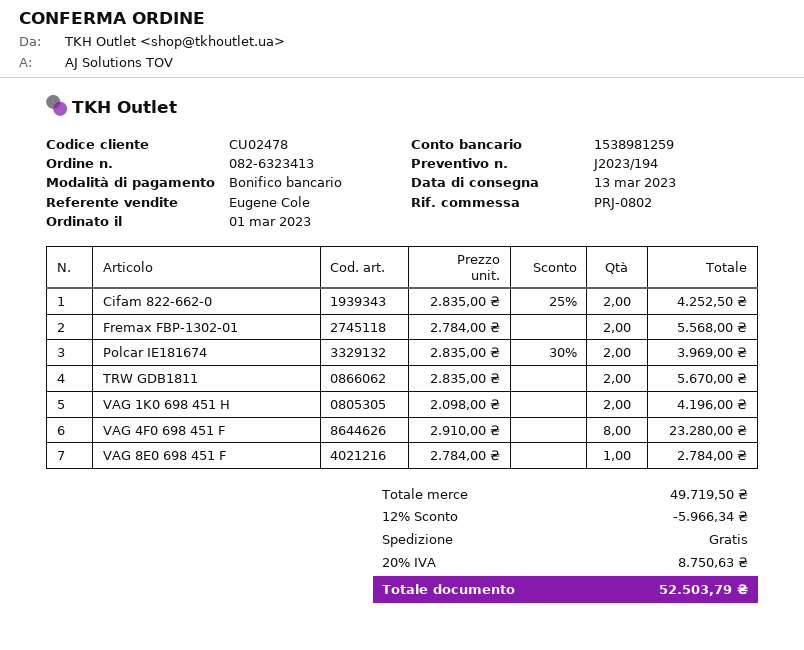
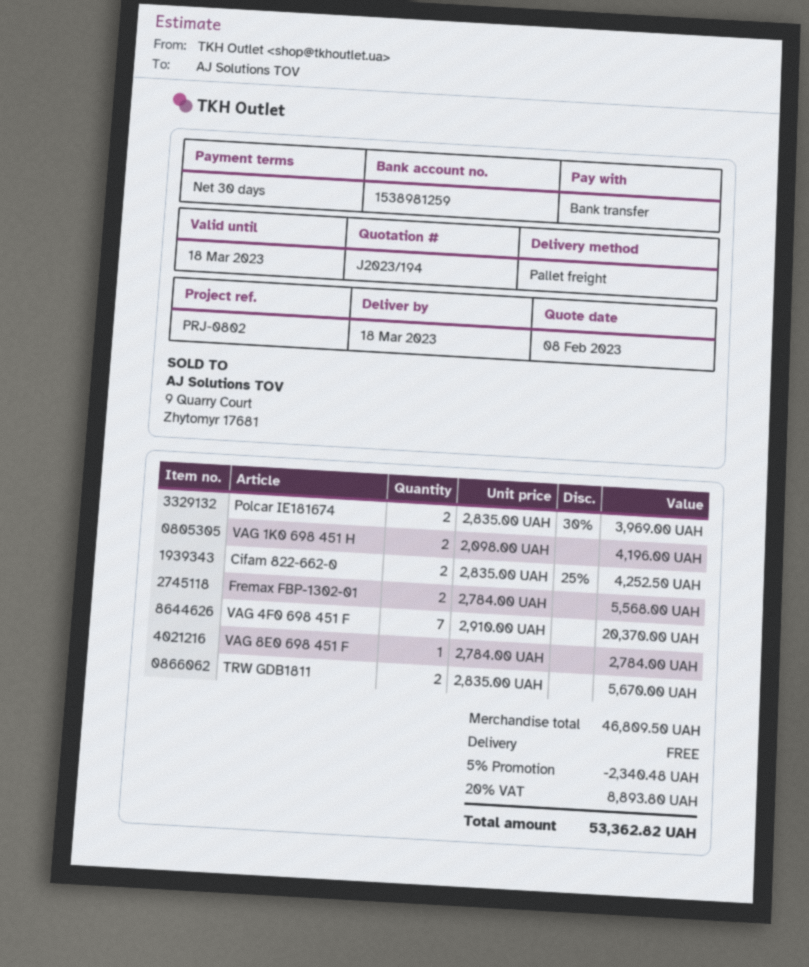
delivery date: 2023-03-13 -> 2023-03-18
VAG 4F0 698 451 F: 8 x 2910.00 = 23280.00 -> 7 x 2910.00 = 20370.00
subtotal: 49719.50 -> 46809.50
discount: 12% = 5966.34 -> 5% = 2340.48
tax: 20% = 8750.63 -> 20% = 8893.80
total: 52503.79 -> 53362.82

